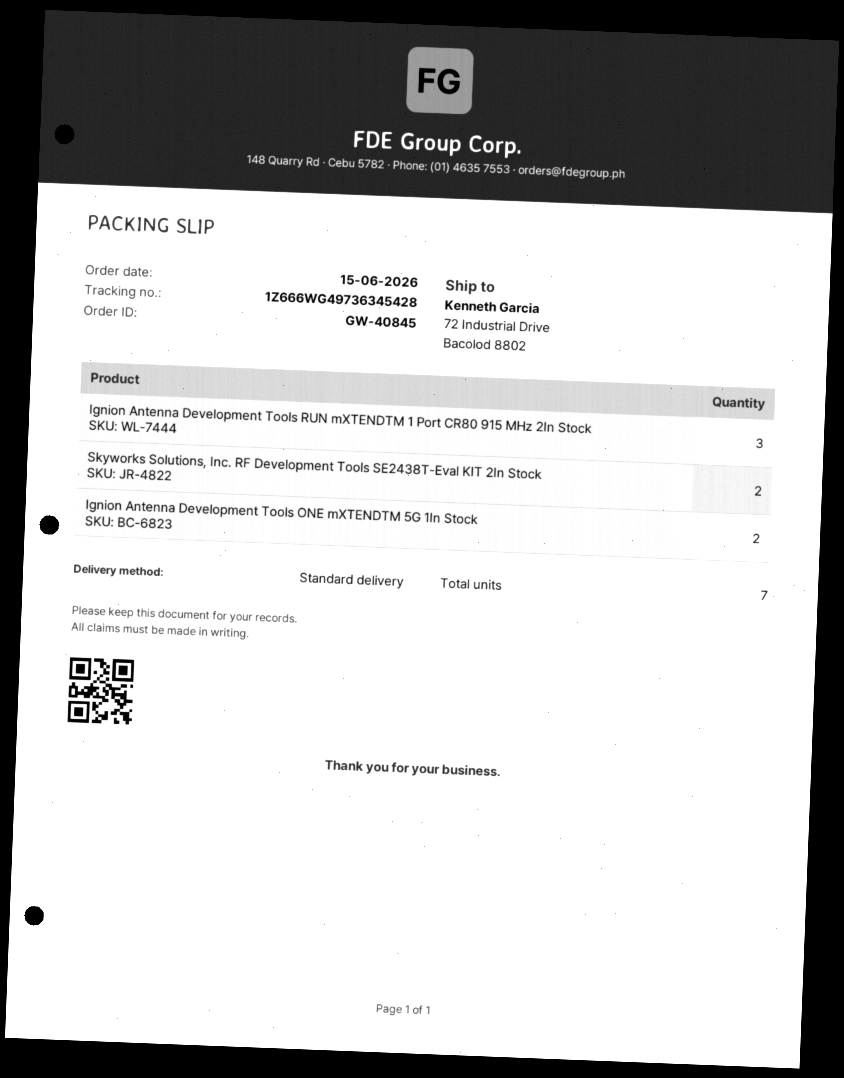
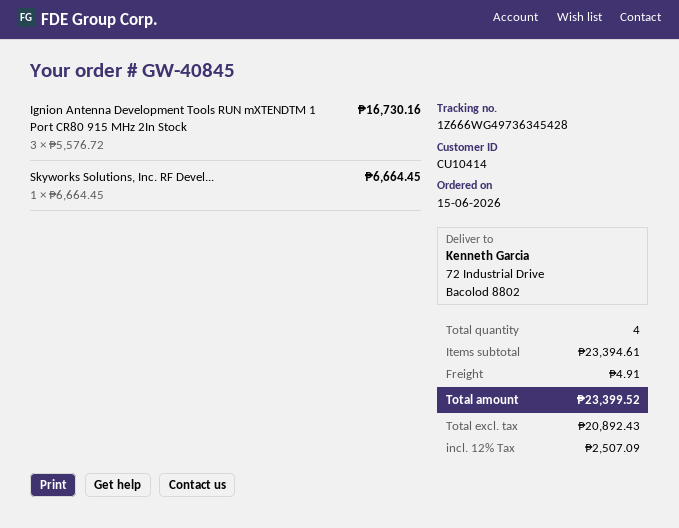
Skyworks Solutions, Inc. RF Development Tools SE2438T-Eval KIT 2In Stock: 2 -> 1
Ignion Antenna Development Tools ONE mXTENDTM 5G 1In Stock: 2 -> none
total quantity: 7 -> 4

